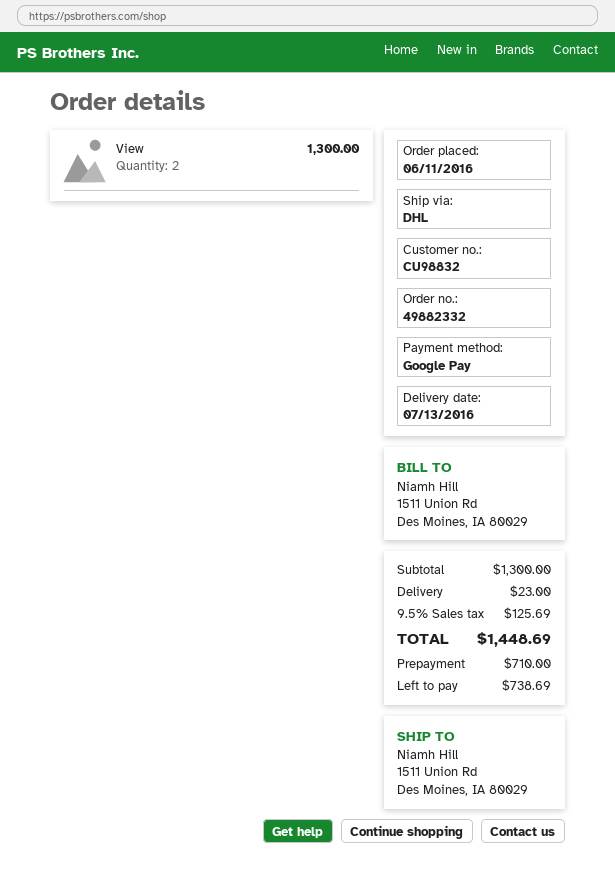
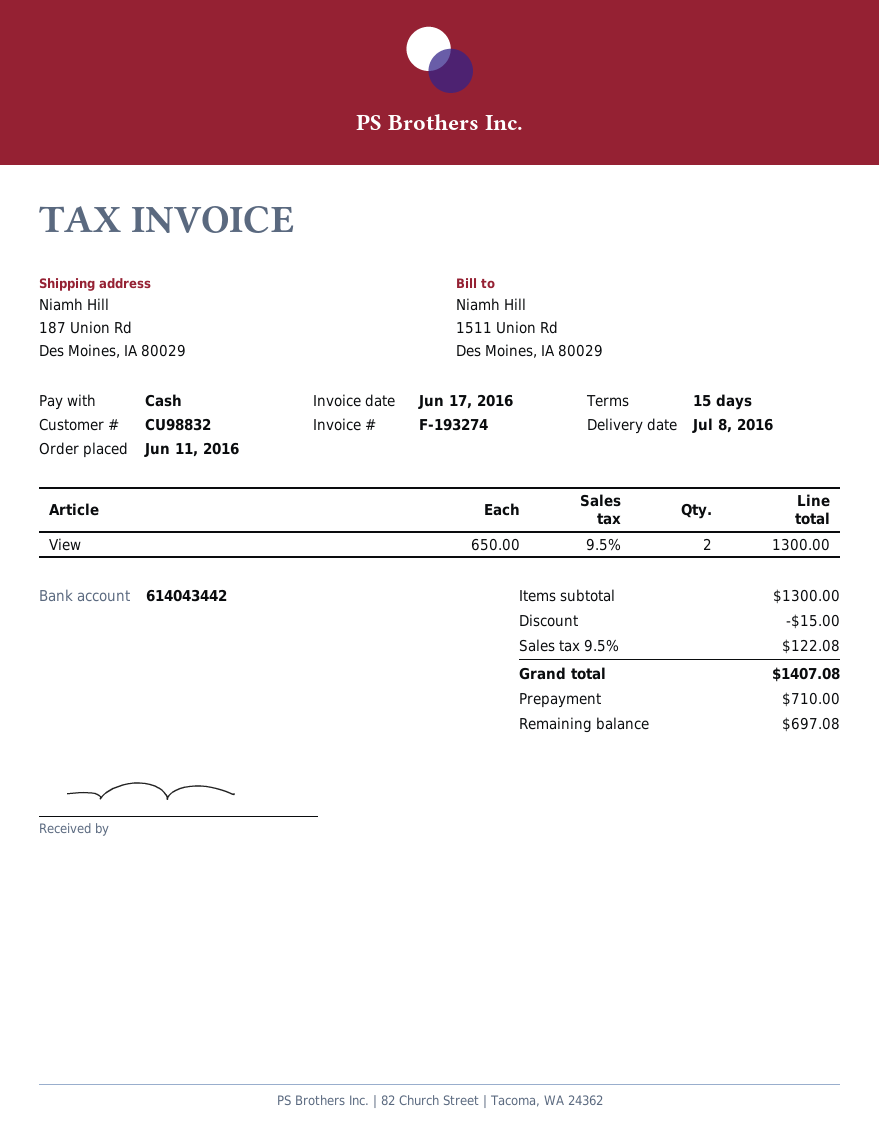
delivery date: 2016-07-13 -> 2016-07-08
payment method: Google Pay -> cash
ship to: 1511 Union Rd, Des Moines, IA 80029 -> 187 Union Rd, Des Moines, IA 80029
discount: none -> 15.00
shipping: 23.00 -> none
tax: 9.5% = 125.69 -> 9.5% = 122.08
total: 1448.69 -> 1407.08
balance: 738.69 -> 697.08

